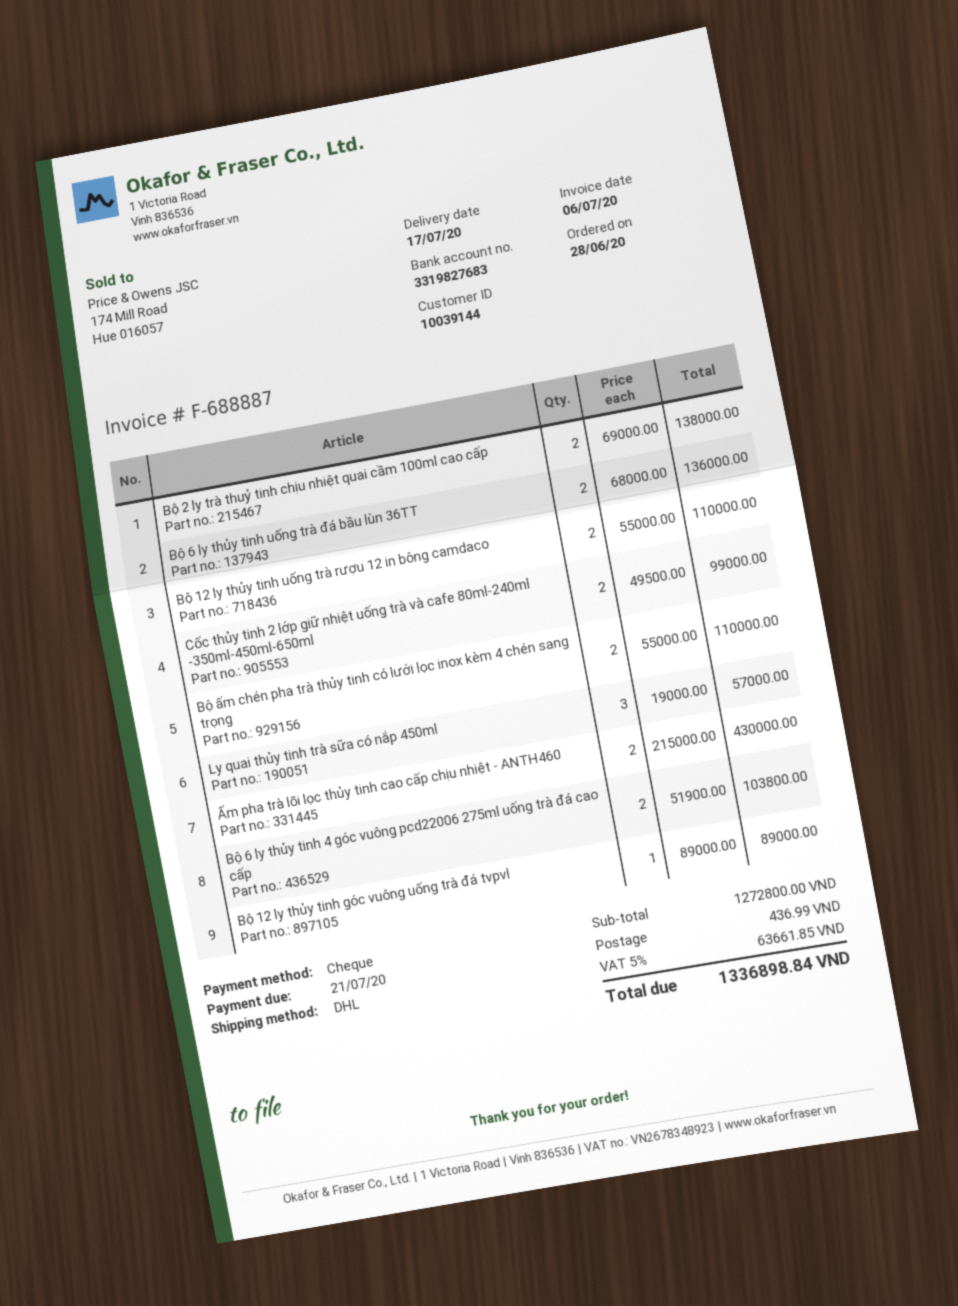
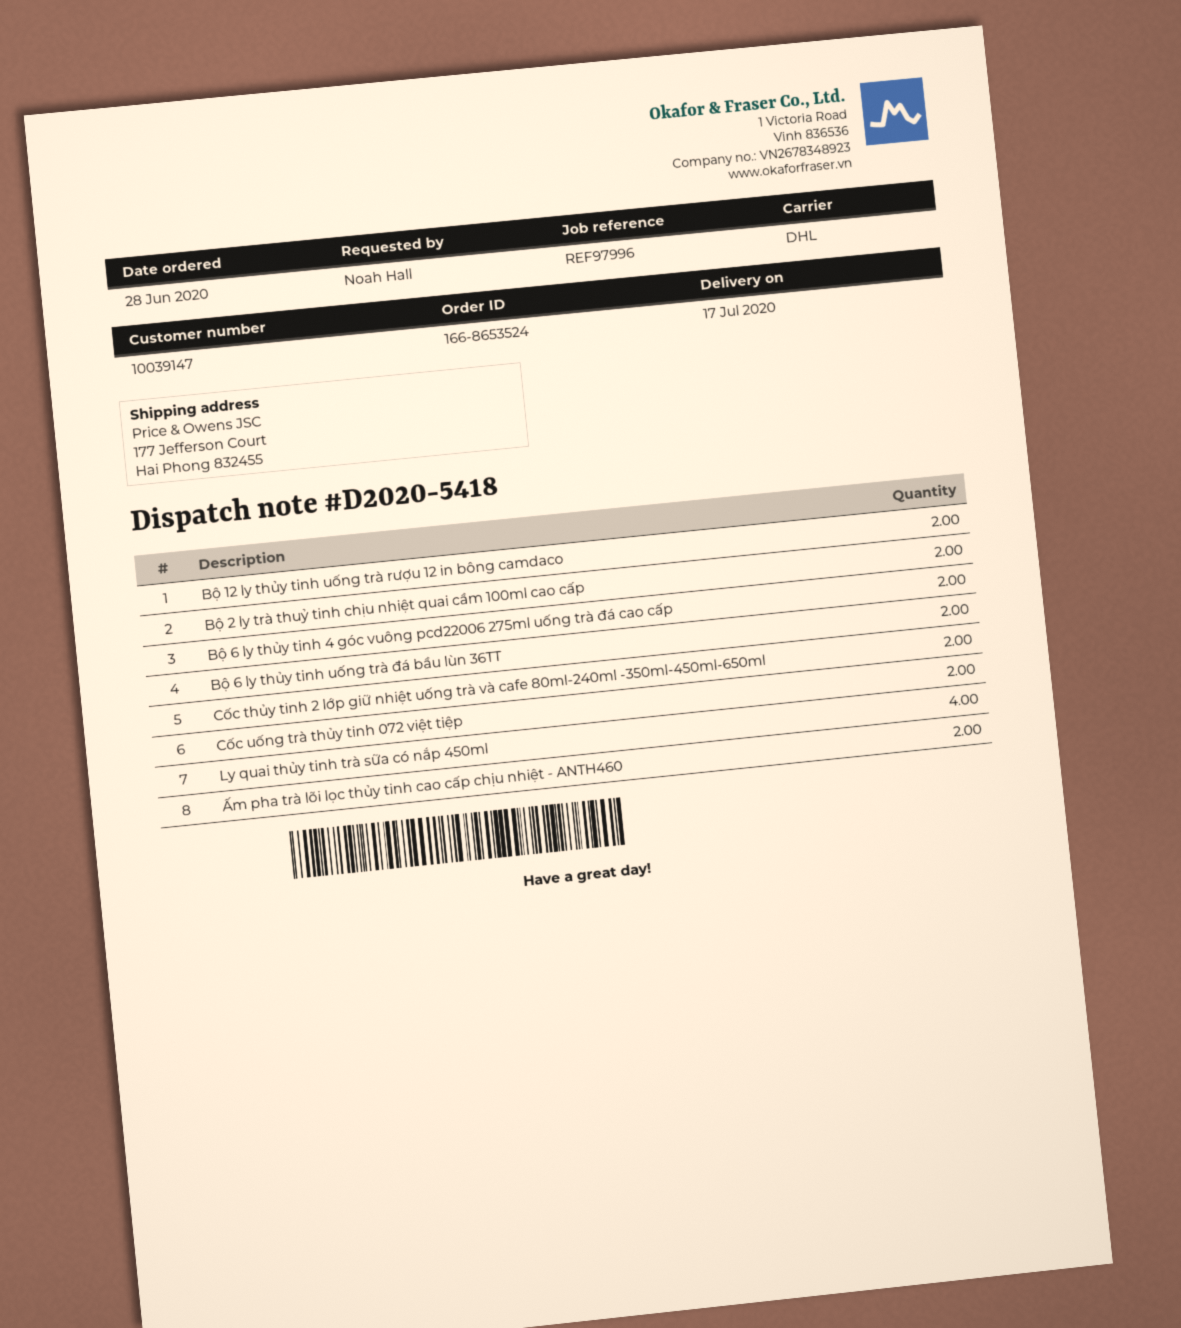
customer number: 10039144 -> 10039147
Bộ ấm chén pha trà thủy tinh có lưới lọc inox kèm 4 chén sang trọng: 2 -> none
Ly quai thủy tinh trà sữa có nắp 450ml: 3 -> 4
Bộ 12 ly thủy tinh góc vuông uống trà đá tvpvl: 1 -> none
Cốc uống trà thủy tinh 072 việt tiệp: none -> 2

